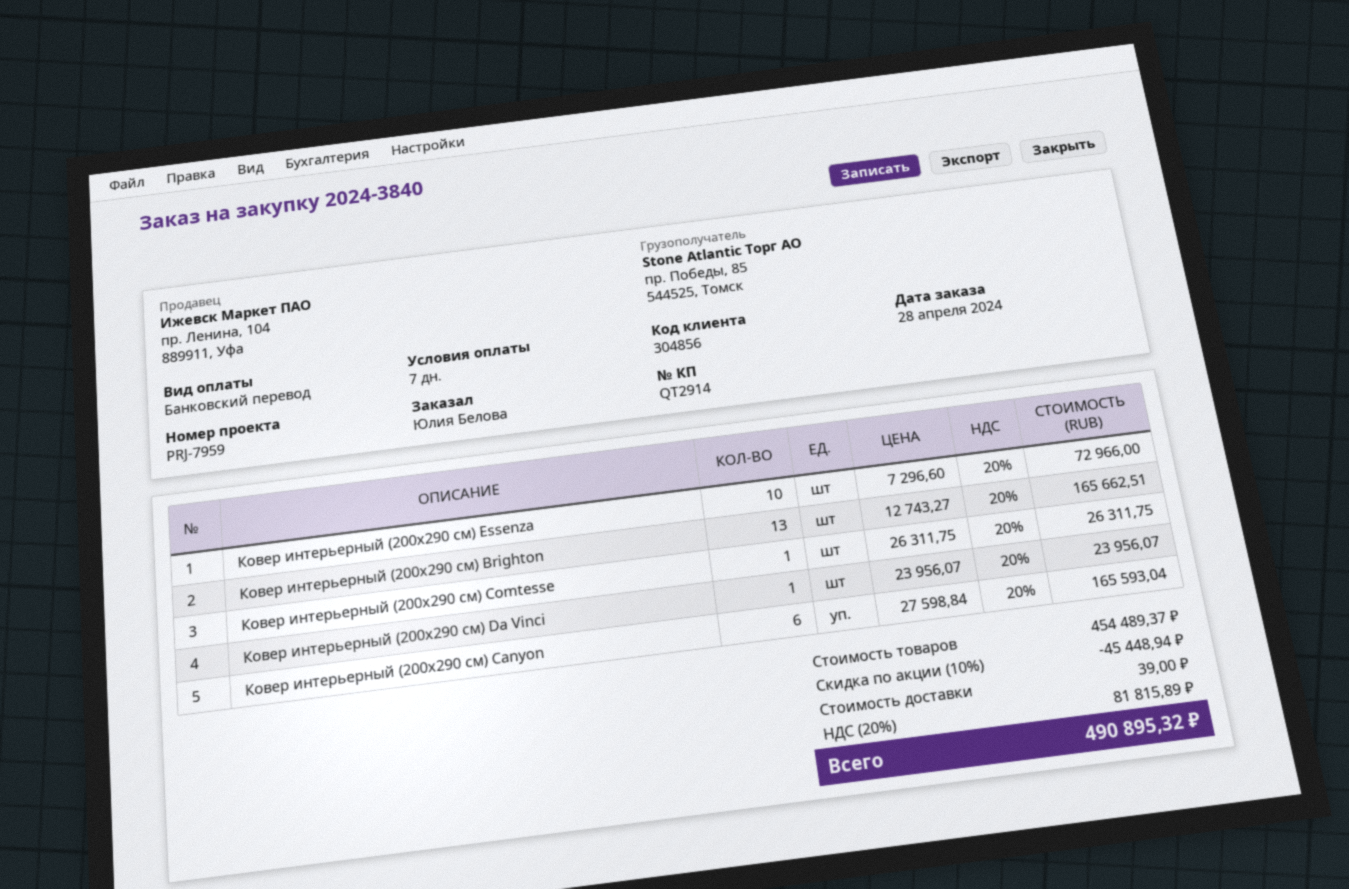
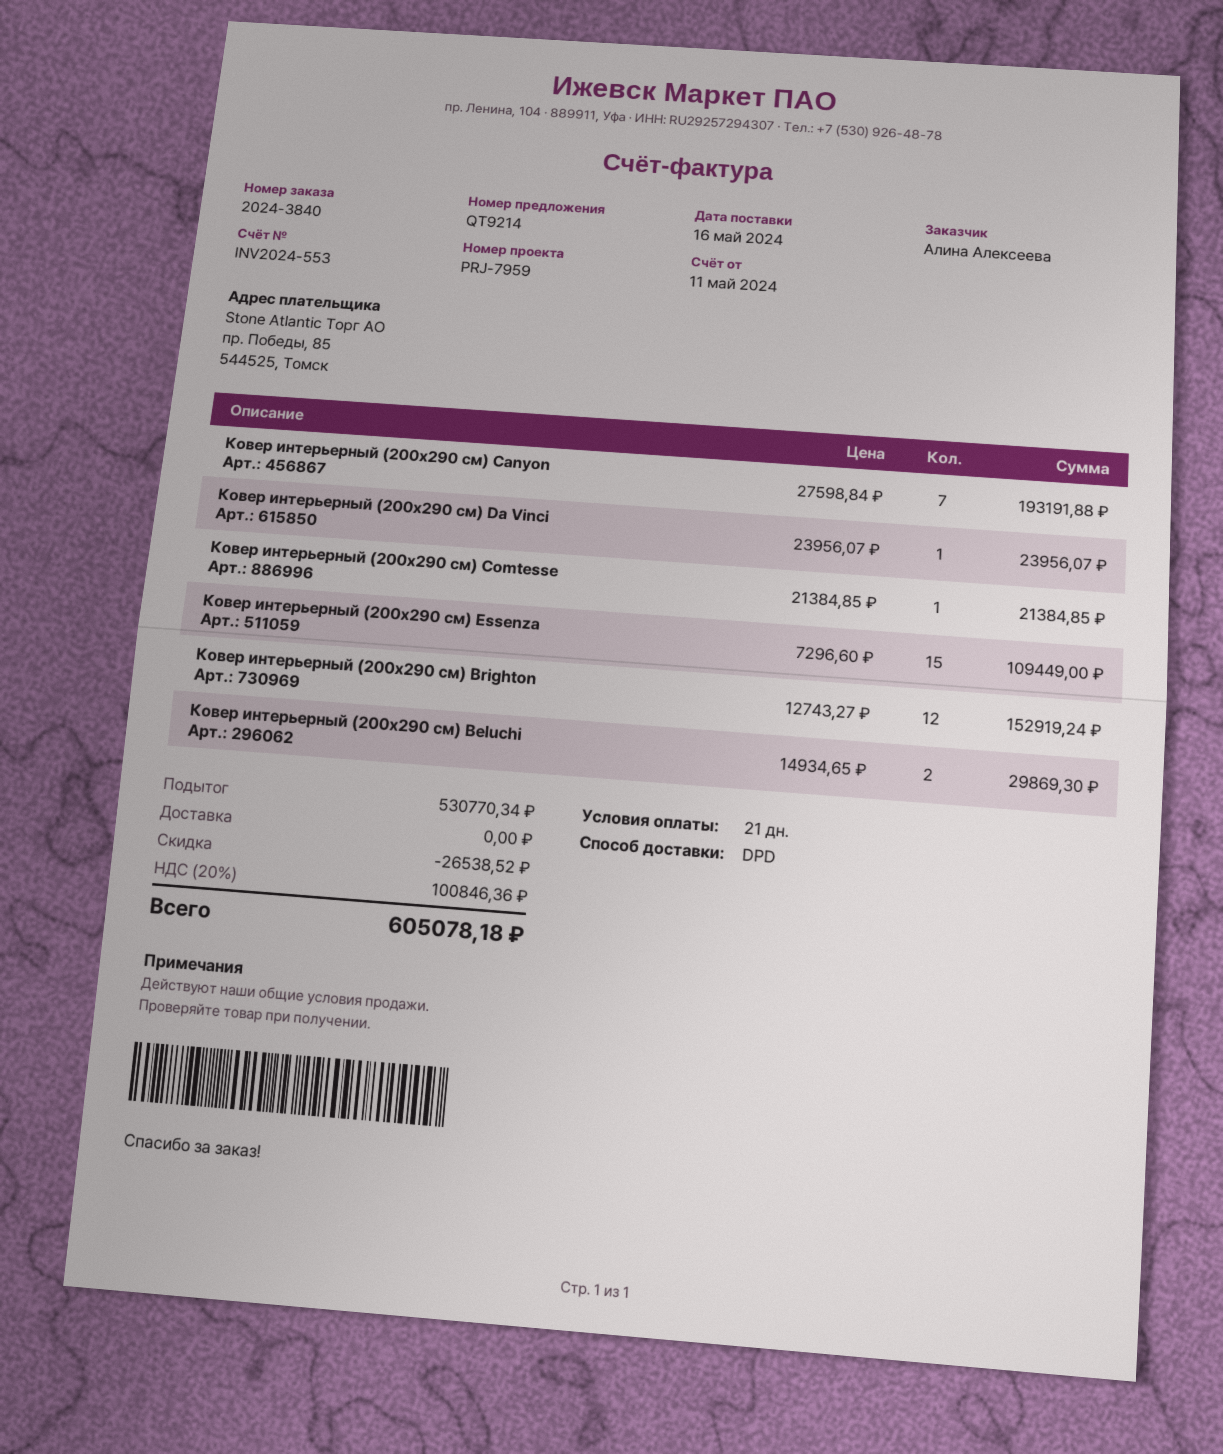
quote number: QT2914 -> QT9214
payment terms: 7 days -> 21 days
ordered by: Юлия Белова -> Алина Алексеева
Ковер интерьерный (200x290 см) Essenza: 10 x 7296.60 = 72966.00 -> 15 x 7296.60 = 109449.00
Ковер интерьерный (200x290 см) Brighton: 13 x 12743.27 = 165662.51 -> 12 x 12743.27 = 152919.24
Ковер интерьерный (200x290 см) Comtesse: 1 x 26311.75 = 26311.75 -> 1 x 21384.85 = 21384.85
Ковер интерьерный (200x290 см) Canyon: 6 x 27598.84 = 165593.04 -> 7 x 27598.84 = 193191.88
Ковер интерьерный (200x290 см) Beluchi: none -> 2 x 14934.65 = 29869.30
subtotal: 454489.37 -> 530770.34
discount: 45448.94 -> 26538.52
shipping: 39.00 -> 0.00
tax: 20% = 81815.89 -> 20% = 100846.36
total: 490895.32 -> 605078.18

